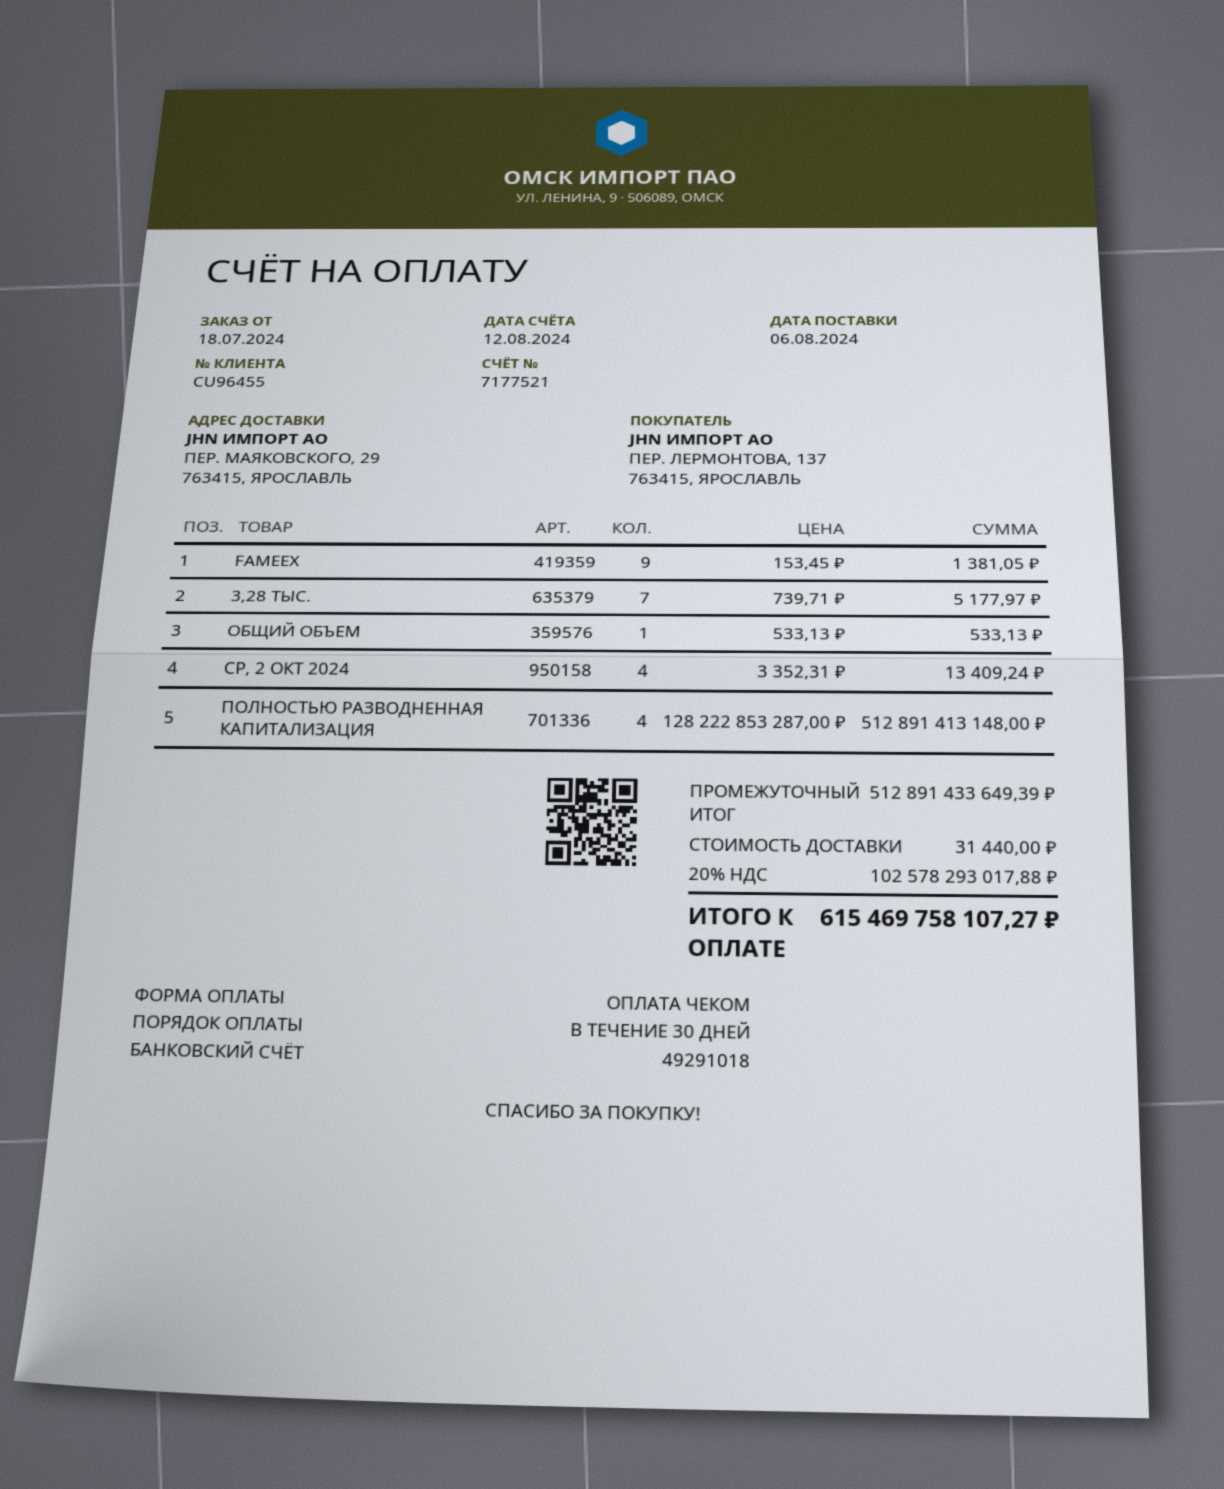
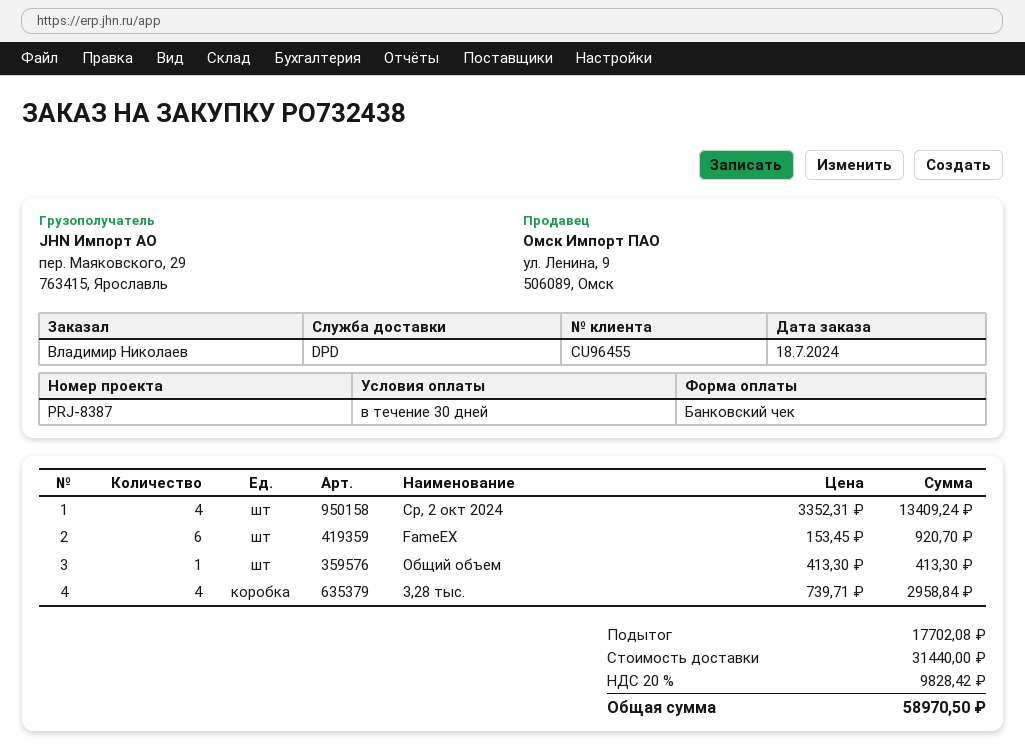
FAMEEX: 9 x 153.45 = 1381.05 -> 6 x 153.45 = 920.70
3,28 ТЫС.: 7 x 739.71 = 5177.97 -> 4 x 739.71 = 2958.84
ОБЩИЙ ОБЪЕМ: 1 x 533.13 = 533.13 -> 1 x 413.30 = 413.30
ПОЛНОСТЬЮ РАЗВОДНЕННАЯ КАПИТАЛИЗАЦИЯ: 4 x 128222853287.00 = 512891413148.00 -> none
subtotal: 512891433649.39 -> 17702.08
tax: 20% = 102578293017.88 -> 20% = 9828.42
total: 615469758107.27 -> 58970.50

